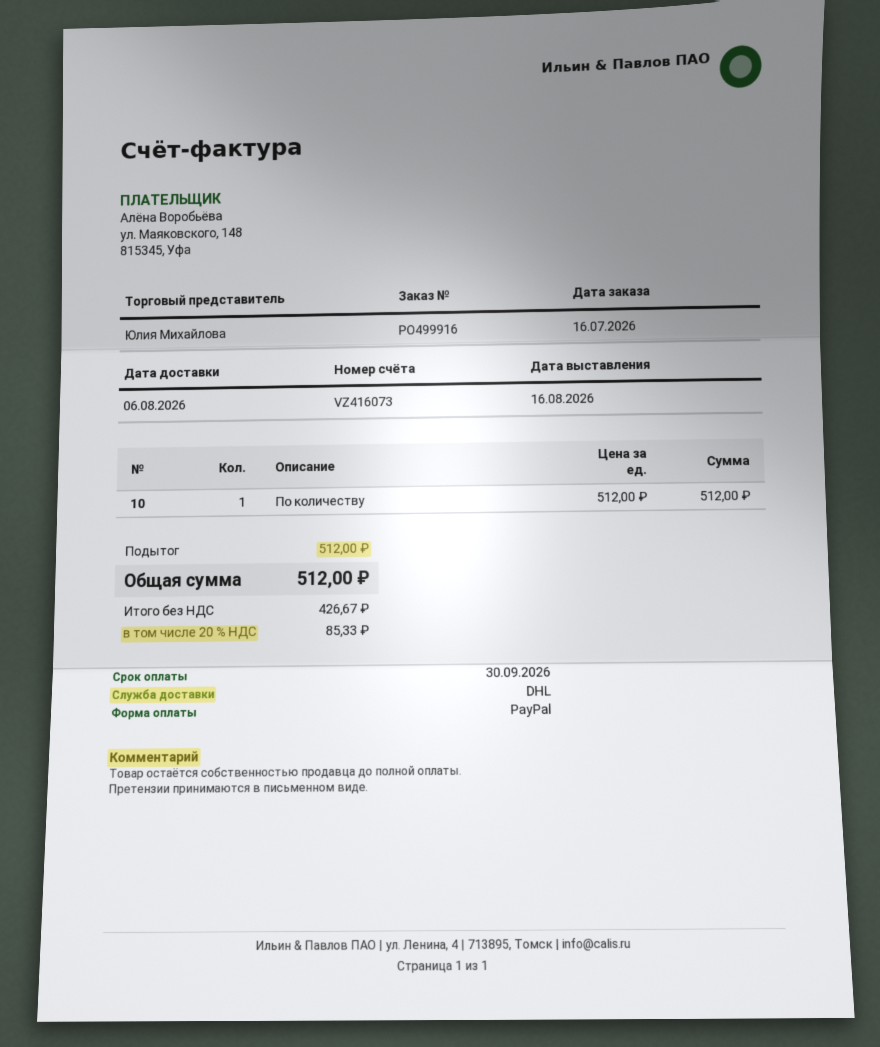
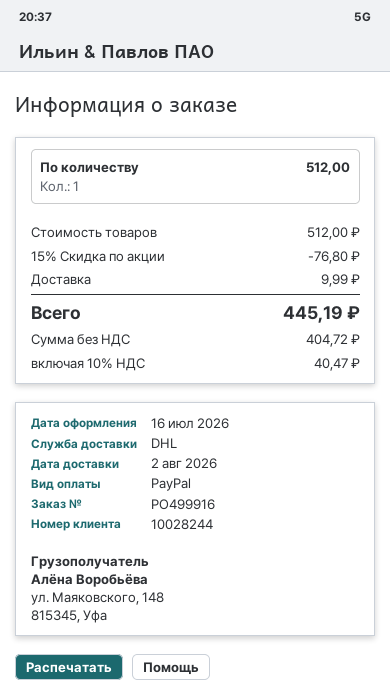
delivery date: 2026-08-06 -> 2026-08-02
discount: none -> 15% = 76.80
shipping: none -> 9.99
net: 426.67 -> 404.72
tax: 20% = 85.33 -> 10% = 40.47
total: 512.00 -> 445.19

